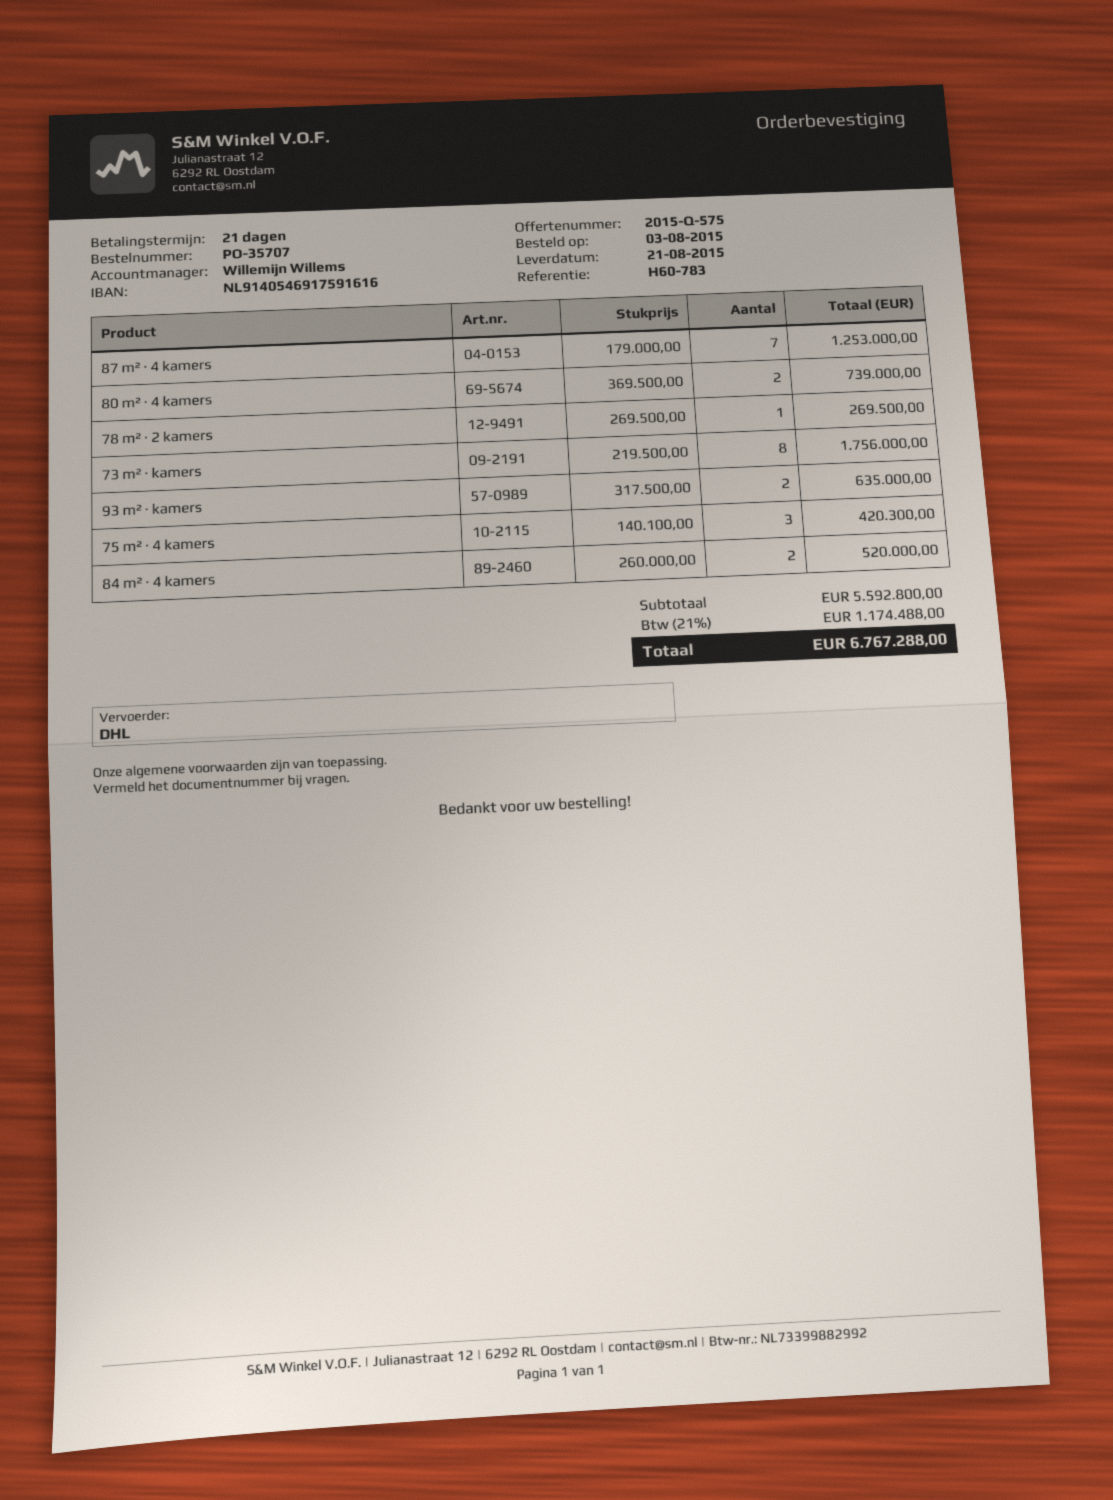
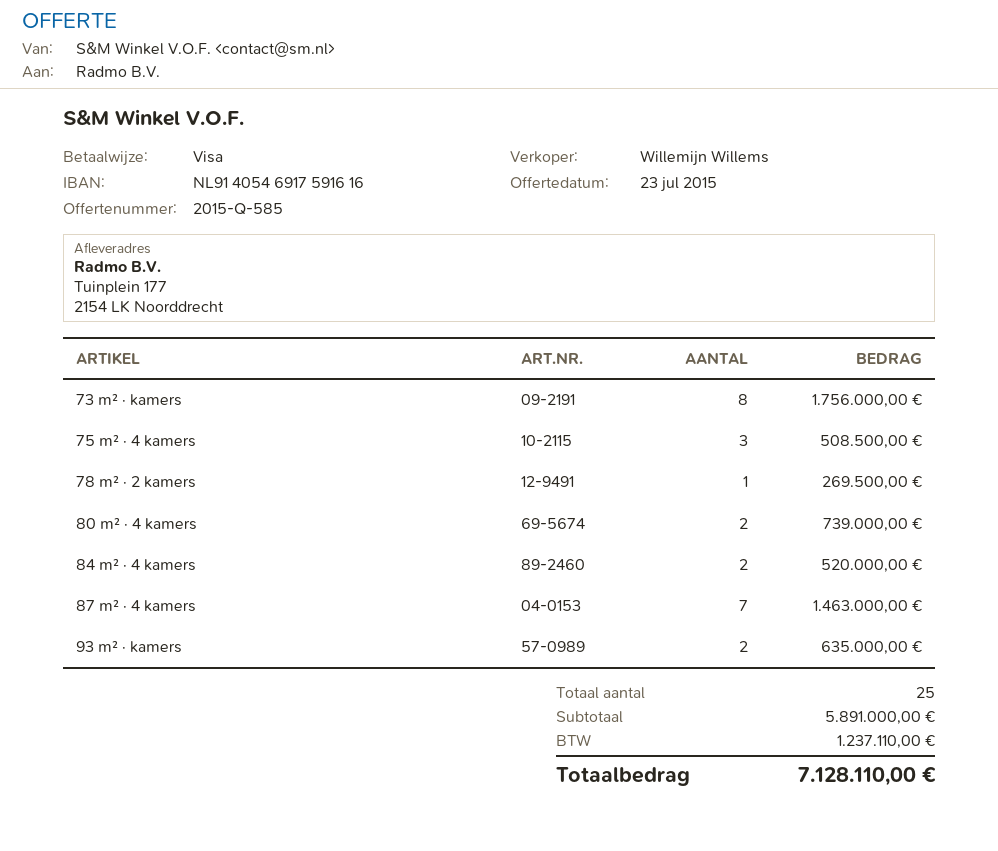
quote number: 2015-Q-575 -> 2015-Q-585
87 m² · 4 kamers: 7 for 1253000.00 -> 7 for 1463000.00
75 m² · 4 kamers: 3 for 420300.00 -> 3 for 508500.00
subtotal: 5592800.00 -> 5891000.00
tax: 1174488.00 -> 1237110.00
total: 6767288.00 -> 7128110.00

